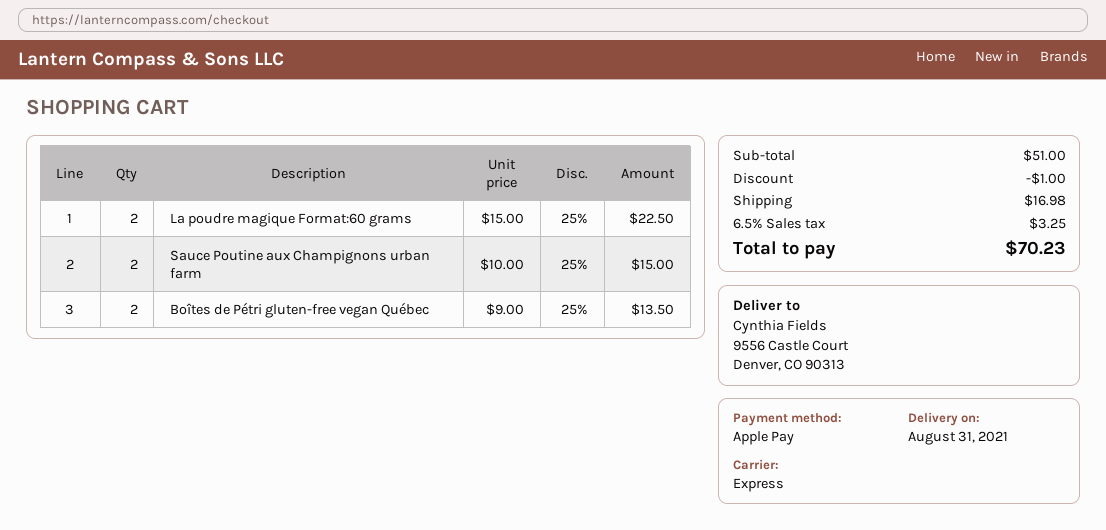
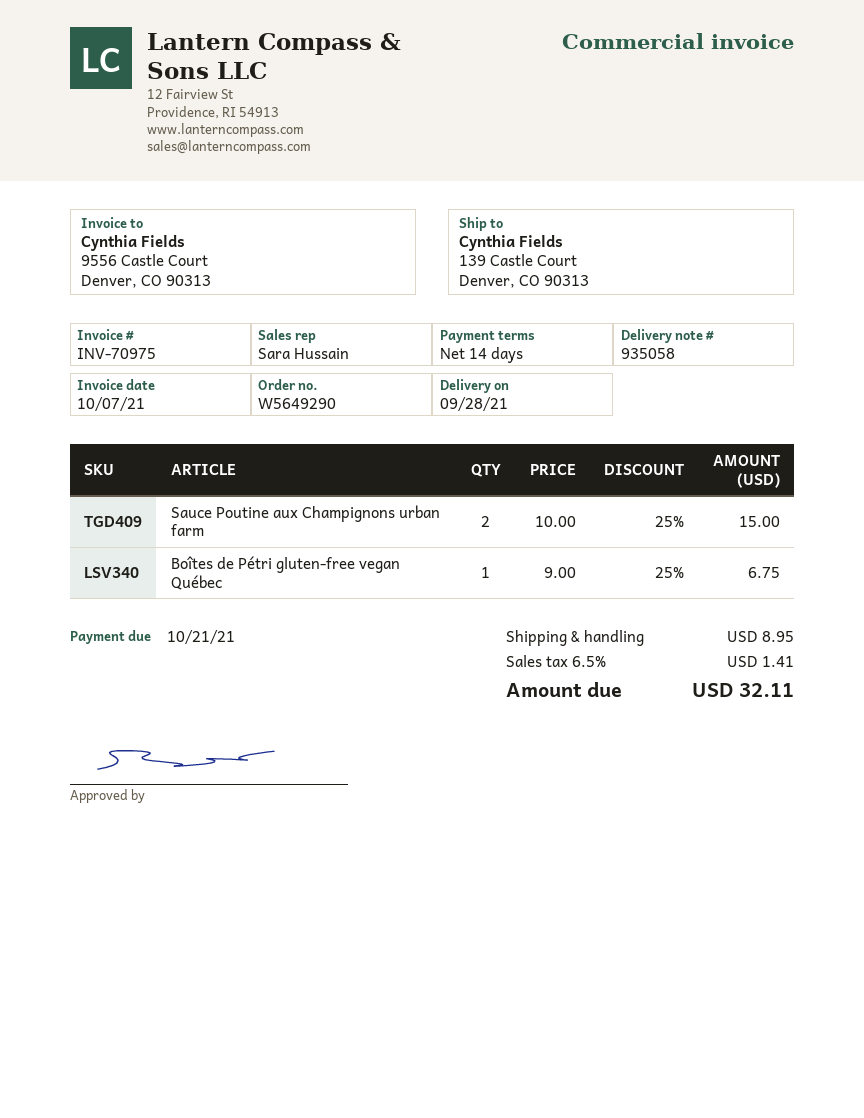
delivery date: 2021-08-31 -> 2021-09-28
ship to: 9556 Castle Court, Denver, CO 90313 -> 139 Castle Court, Denver, CO 90313
La poudre magique Format:60 grams: 2 x 15.00 - 25% = 22.50 -> none
Boîtes de Pétri gluten-free vegan Québec: 2 x 9.00 - 25% = 13.50 -> 1 x 9.00 - 25% = 6.75
discount: 1.00 -> none
shipping: 16.98 -> 8.95
tax: 6.5% = 3.25 -> 6.5% = 1.41
total: 70.23 -> 32.11

